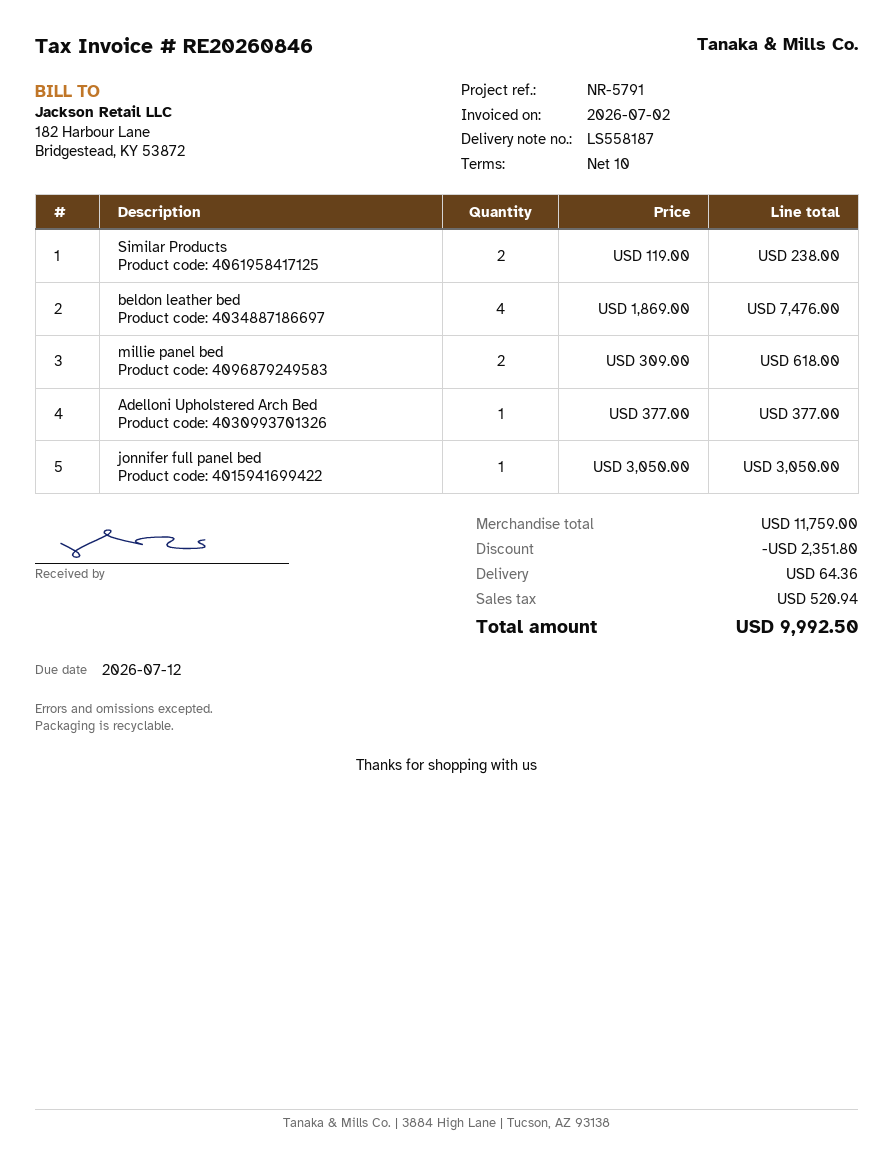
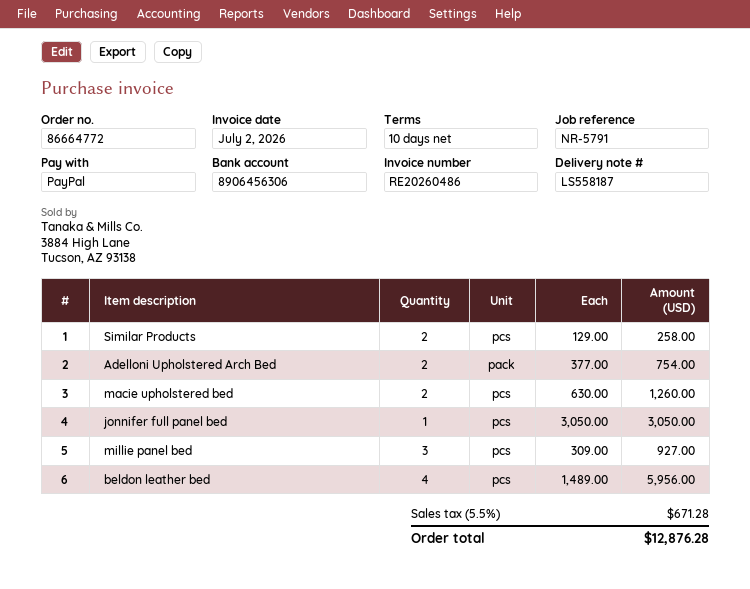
invoice number: RE20260846 -> RE20260486
Similar Products: 2 x 119.00 = 238.00 -> 2 x 129.00 = 258.00
beldon leather bed: 4 x 1869.00 = 7476.00 -> 4 x 1489.00 = 5956.00
millie panel bed: 2 x 309.00 = 618.00 -> 3 x 309.00 = 927.00
Adelloni Upholstered Arch Bed: 1 x 377.00 = 377.00 -> 2 x 377.00 = 754.00
macie upholstered bed: none -> 2 x 630.00 = 1260.00
discount: 2351.80 -> none
shipping: 64.36 -> none
tax: 520.94 -> 671.28
total: 9992.50 -> 12876.28

